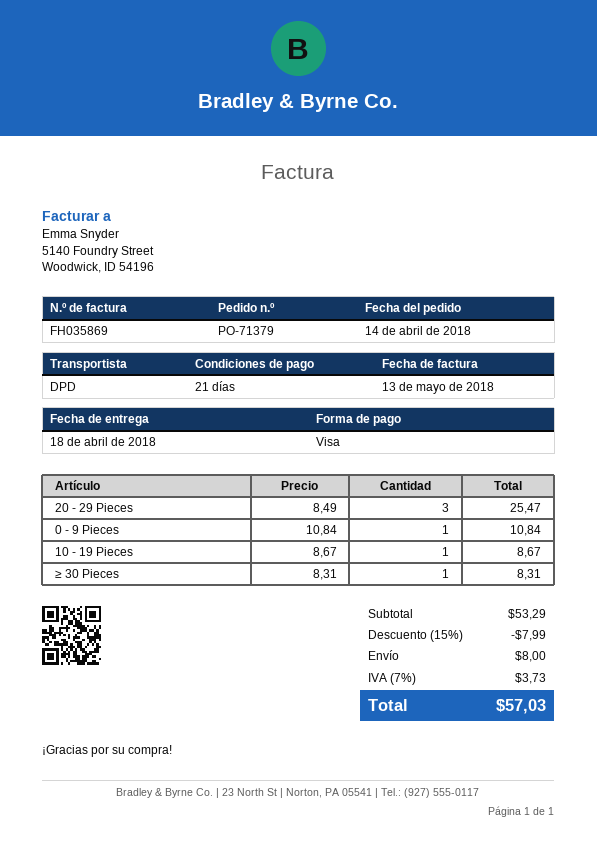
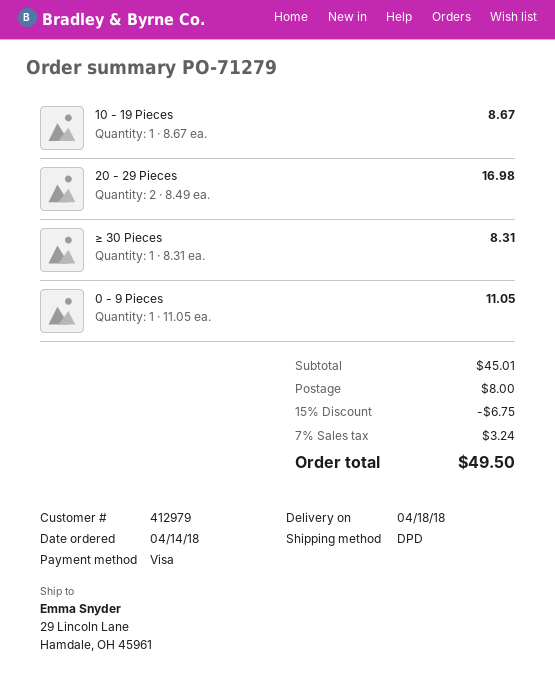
order number: PO-71379 -> PO-71279
20 - 29 Pieces: 3 x 8.49 = 25.47 -> 2 x 8.49 = 16.98
0 - 9 Pieces: 1 x 10.84 = 10.84 -> 1 x 11.05 = 11.05
subtotal: 53.29 -> 45.01
discount: 15% = 7.99 -> 15% = 6.75
tax: 7% = 3.73 -> 7% = 3.24
total: 57.03 -> 49.50

